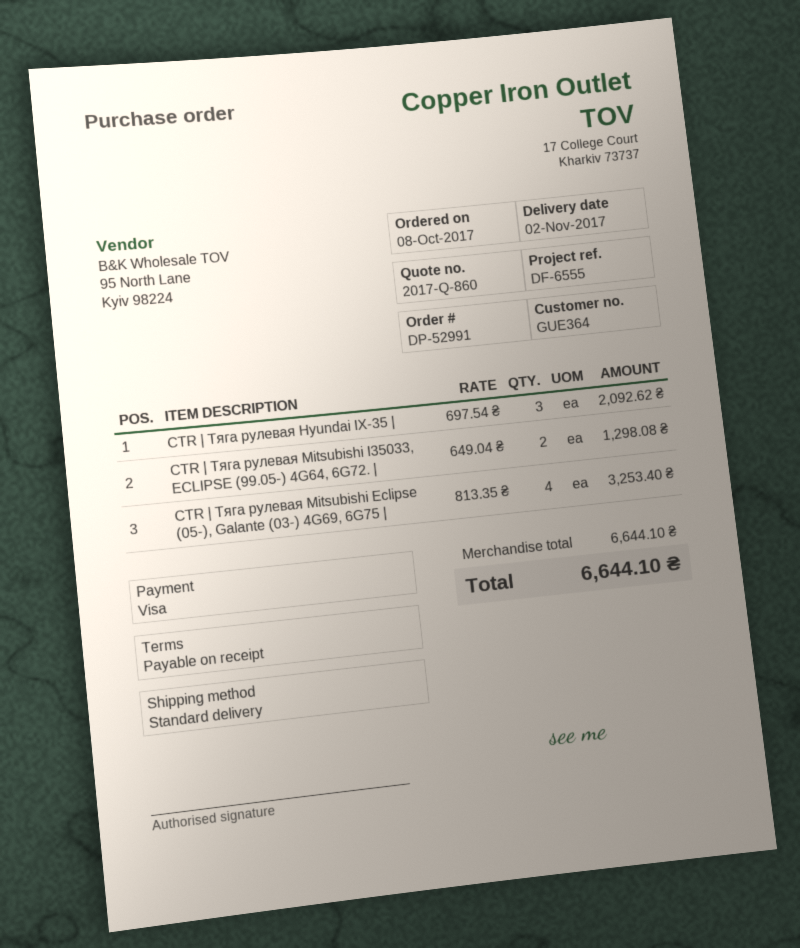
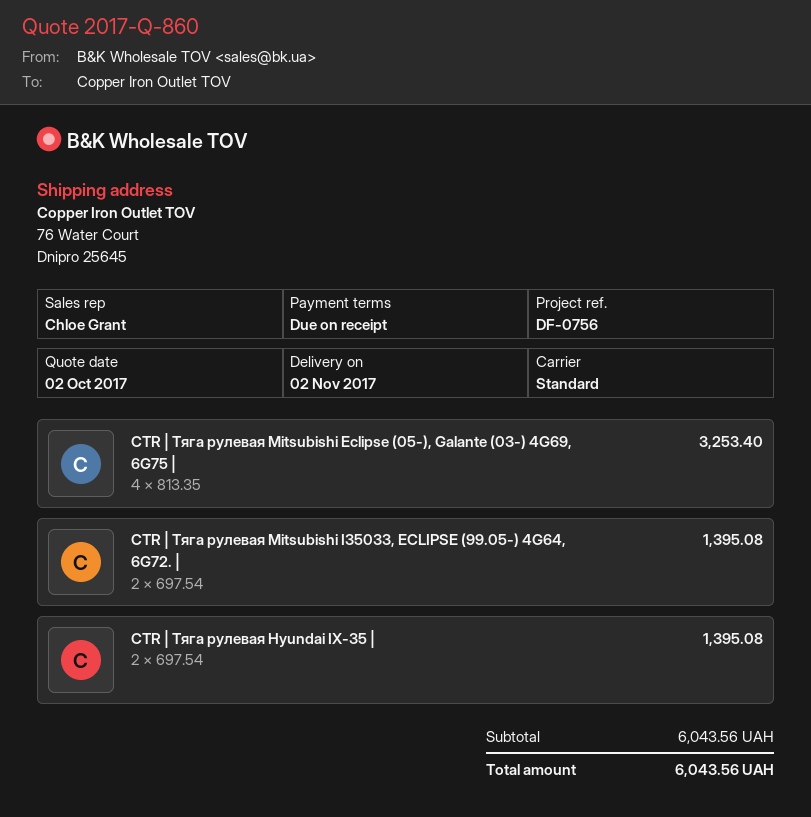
reference: DF-6555 -> DF-0756
CTR | Тяга рулевая Hyundai IX-35 |: 3 x 697.54 = 2092.62 -> 2 x 697.54 = 1395.08
CTR | Тяга рулевая Mitsubishi I35033, ECLIPSE (99.05-) 4G64, 6G72. |: 2 x 649.04 = 1298.08 -> 2 x 697.54 = 1395.08
subtotal: 6644.10 -> 6043.56
total: 6644.10 -> 6043.56

